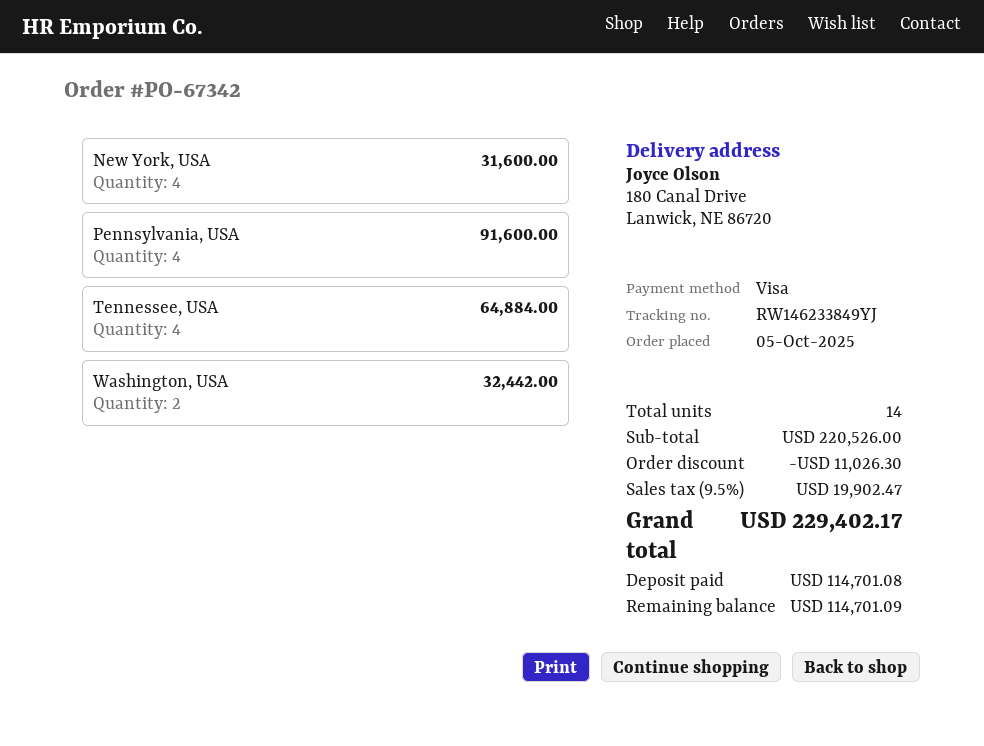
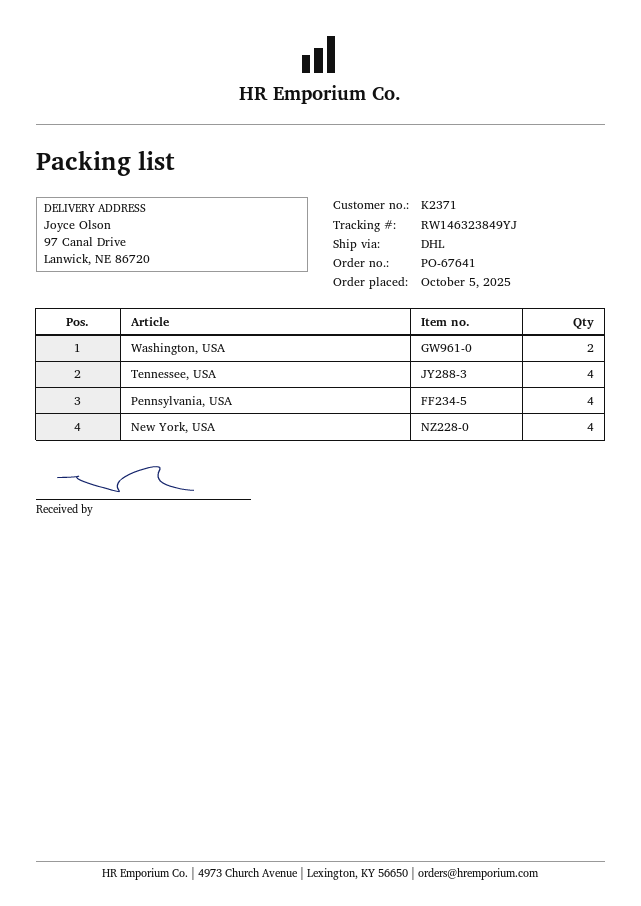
order number: PO-67342 -> PO-67641
tracking number: RW146233849YJ -> RW146323849YJ
ship to: 180 Canal Drive, Lanwick, NE 86720 -> 97 Canal Drive, Lanwick, NE 86720

